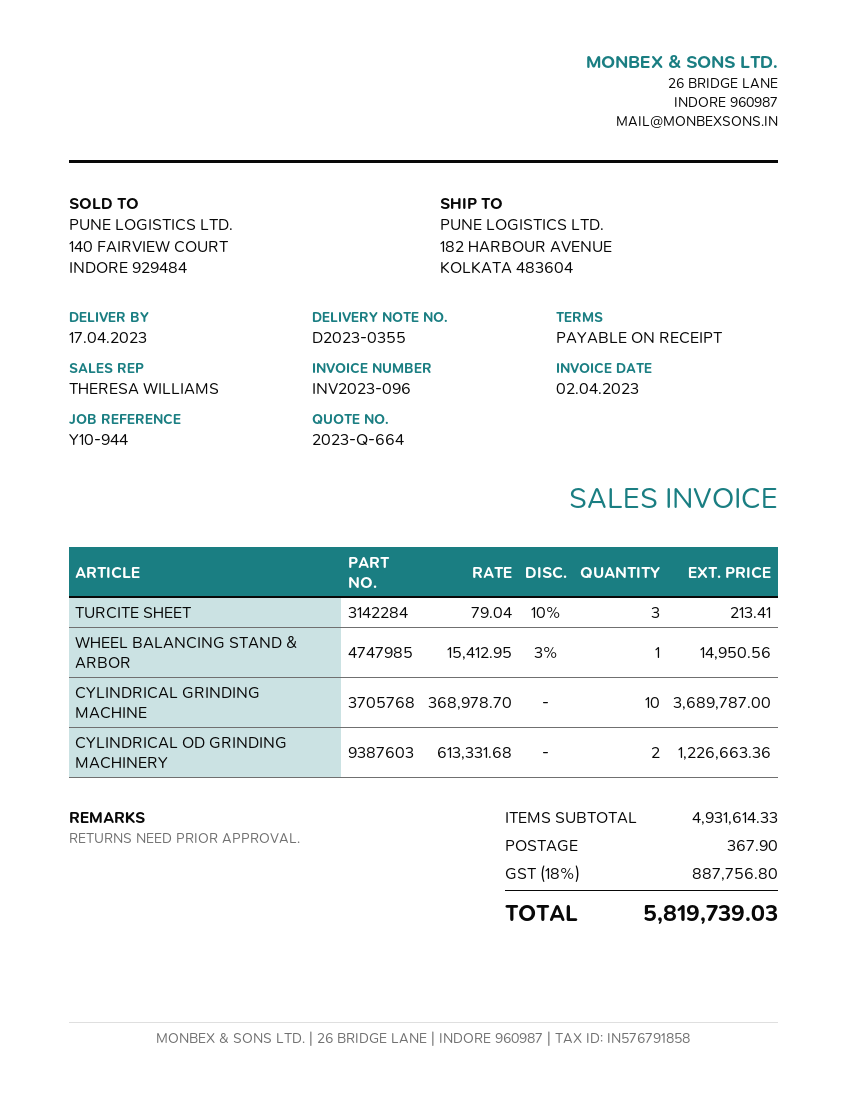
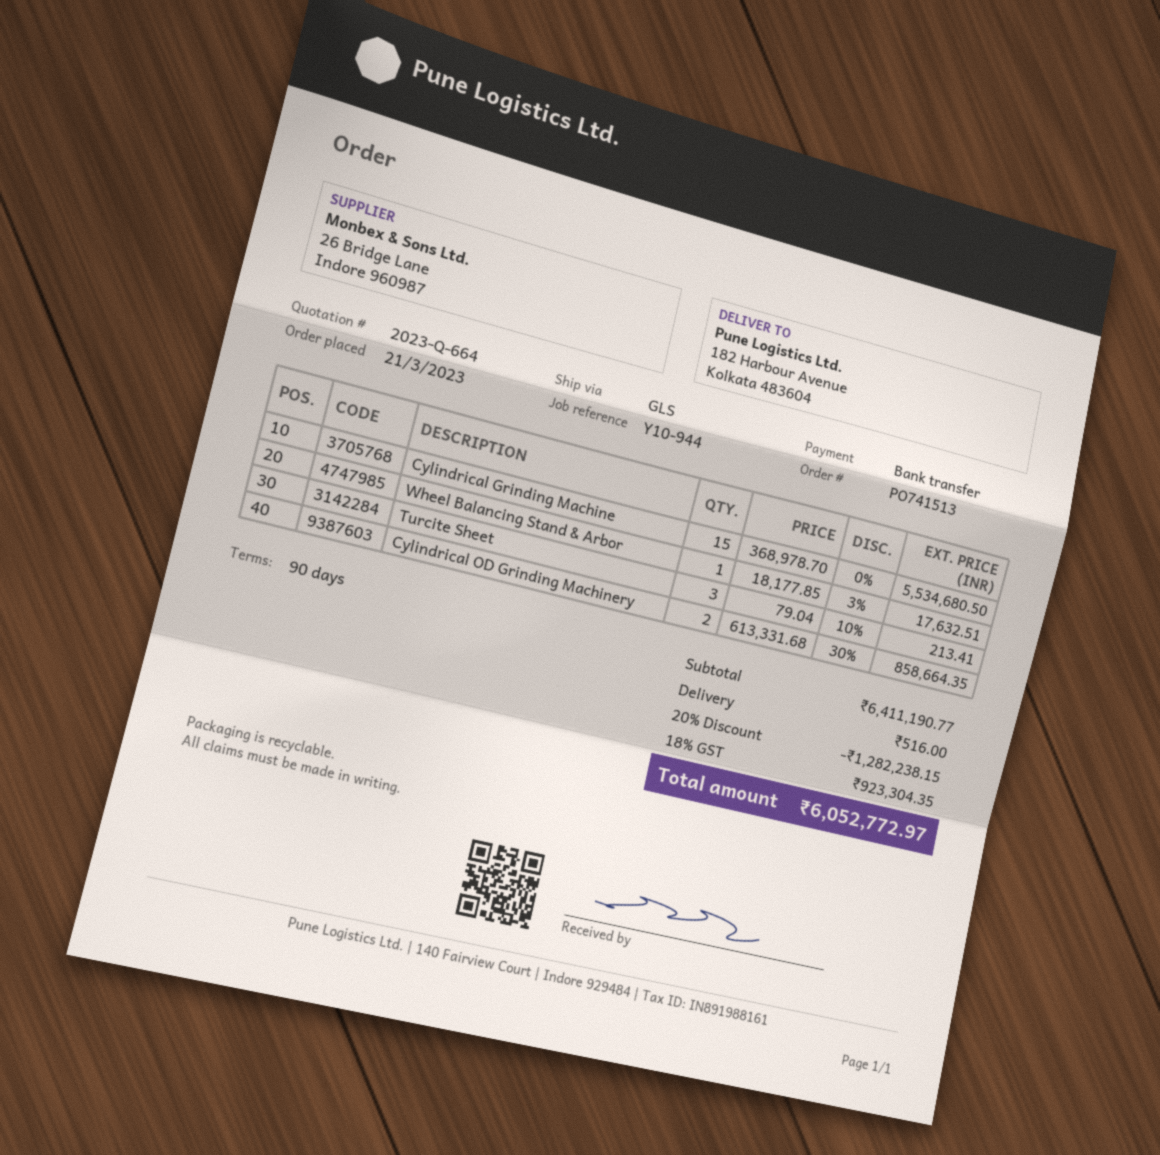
payment terms: on receipt -> 90 days
WHEEL BALANCING STAND & ARBOR: 1 x 15412.95 - 3% = 14950.56 -> 1 x 18177.85 - 3% = 17632.51
CYLINDRICAL GRINDING MACHINE: 10 x 368978.70 = 3689787.00 -> 15 x 368978.70 = 5534680.50
CYLINDRICAL OD GRINDING MACHINERY: 2 x 613331.68 = 1226663.36 -> 2 x 613331.68 - 30% = 858664.35
subtotal: 4931614.33 -> 6411190.77
discount: none -> 20% = 1282238.15
shipping: 367.90 -> 516.00
tax: 18% = 887756.80 -> 18% = 923304.35
total: 5819739.03 -> 6052772.97

